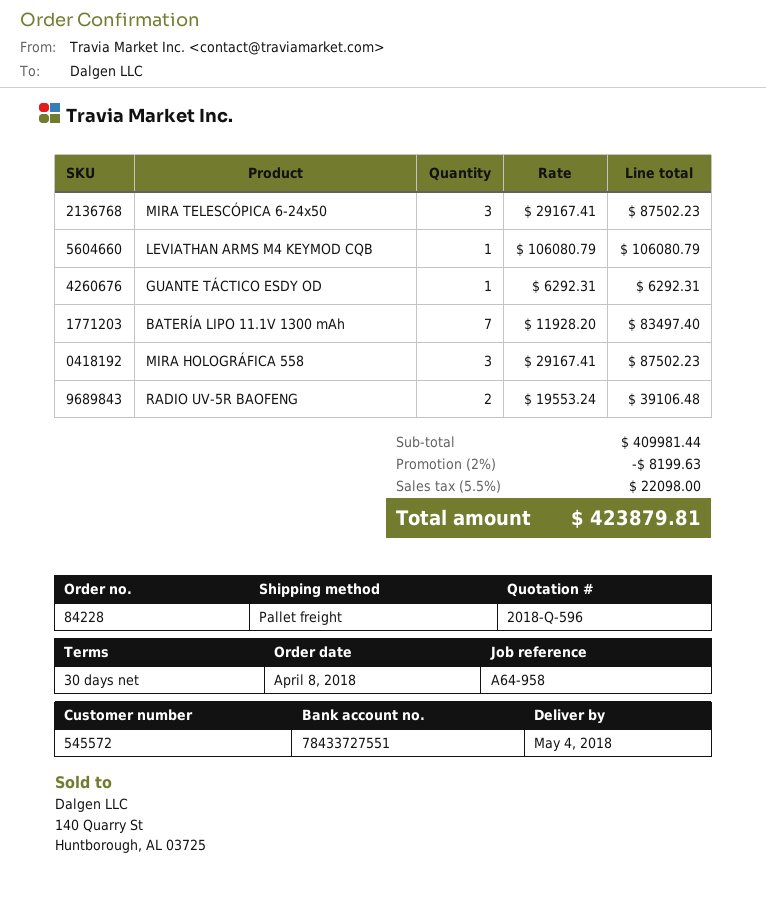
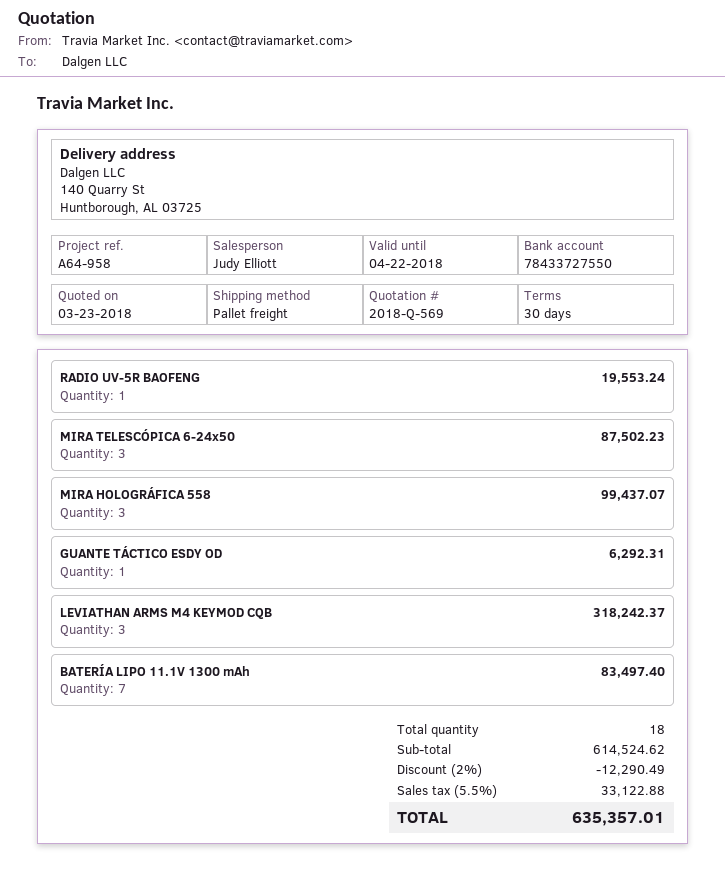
quote number: 2018-Q-596 -> 2018-Q-569
bank account: 78433727551 -> 78433727550
LEVIATHAN ARMS M4 KEYMOD CQB: 1 for 106080.79 -> 3 for 318242.37
MIRA HOLOGRÁFICA 558: 3 for 87502.23 -> 3 for 99437.07
RADIO UV-5R BAOFENG: 2 for 39106.48 -> 1 for 19553.24
subtotal: 409981.44 -> 614524.62
discount: 2% = 8199.63 -> 2% = 12290.49
tax: 5.5% = 22098.00 -> 5.5% = 33122.88
total: 423879.81 -> 635357.01

